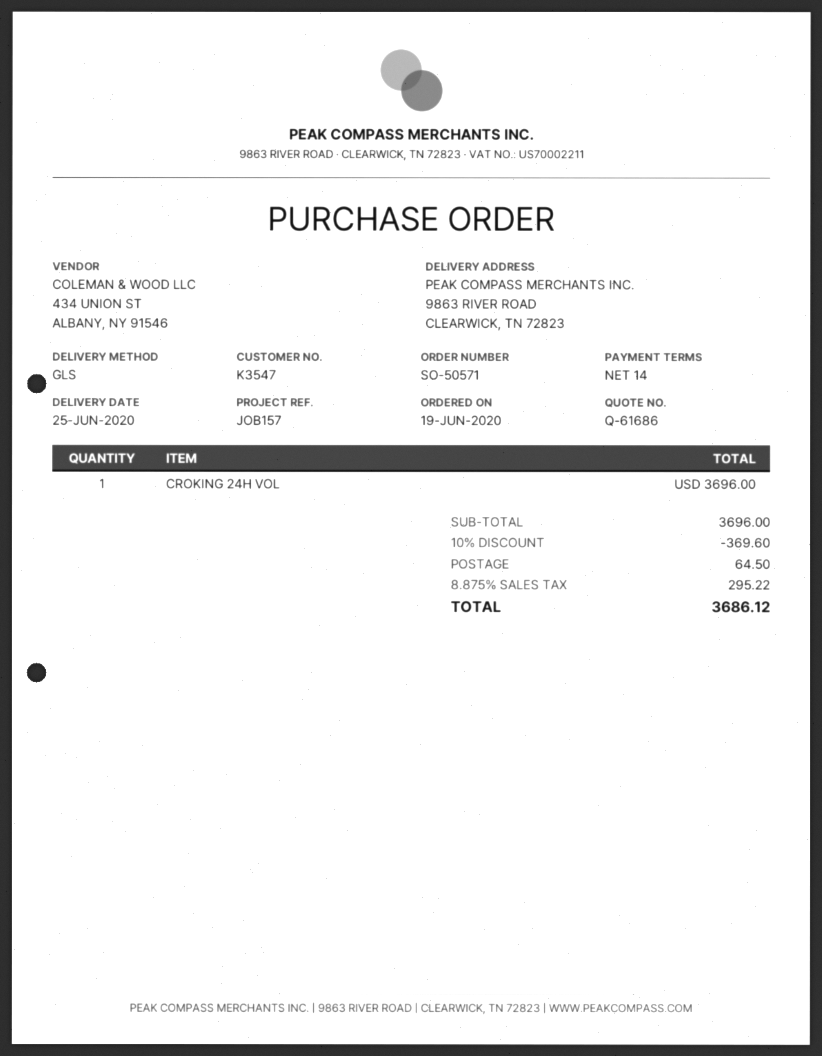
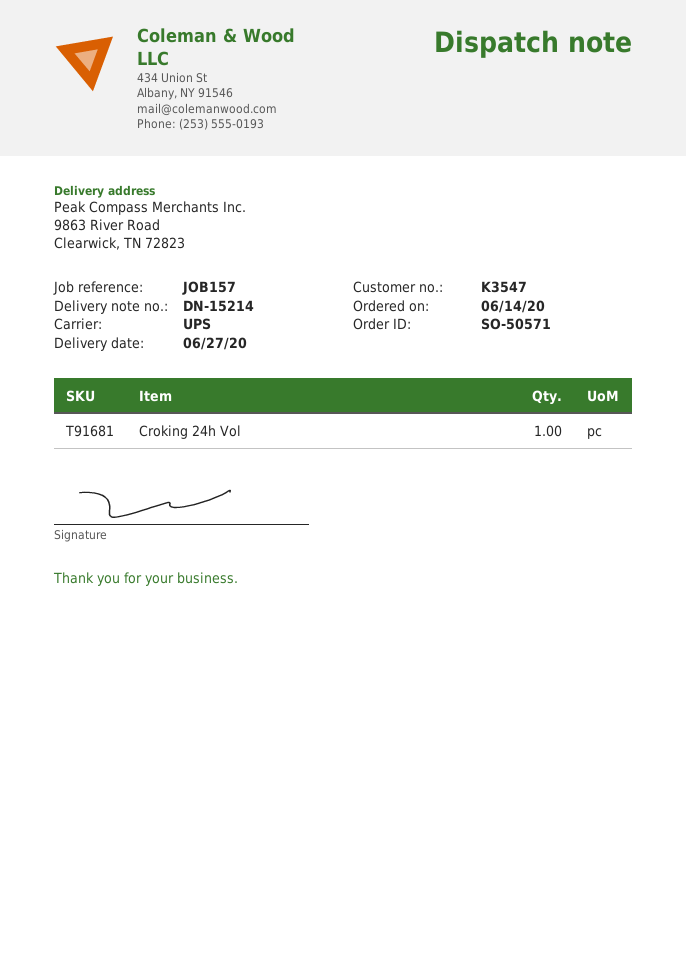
order date: 2020-06-19 -> 2020-06-14
delivery date: 2020-06-25 -> 2020-06-27
shipping method: GLS -> UPS

